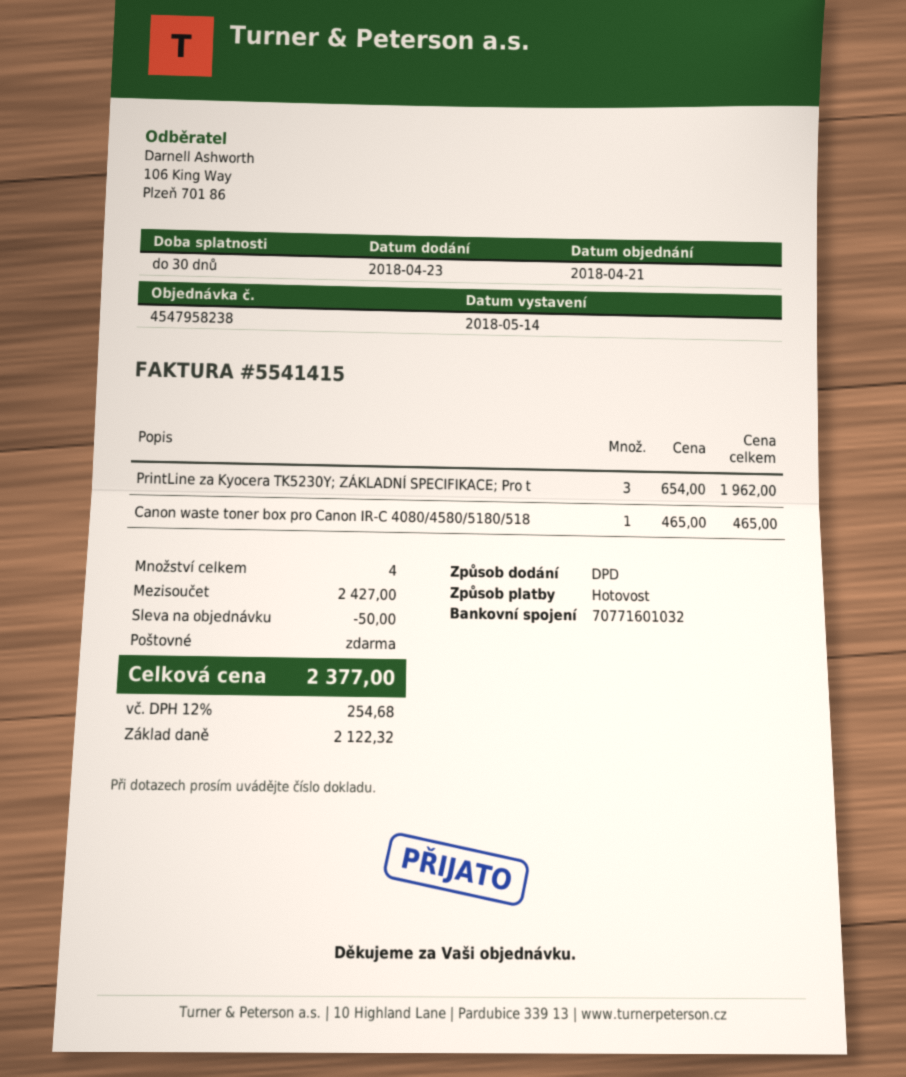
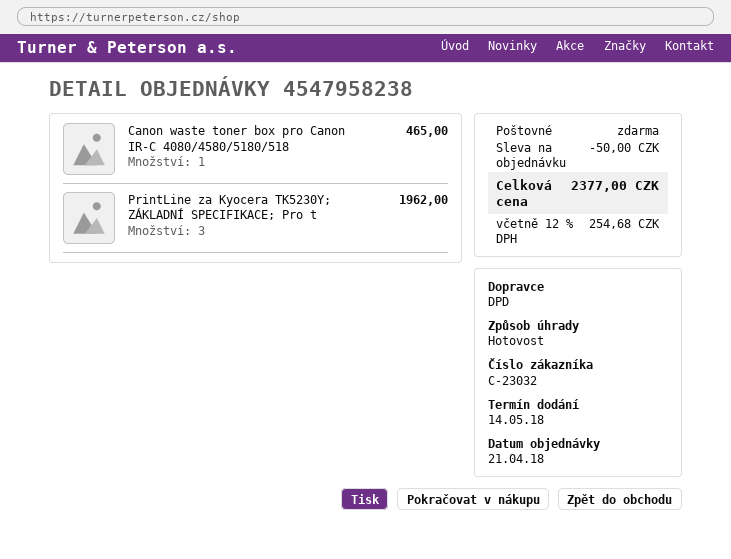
delivery date: 2018-04-23 -> 2018-05-14

